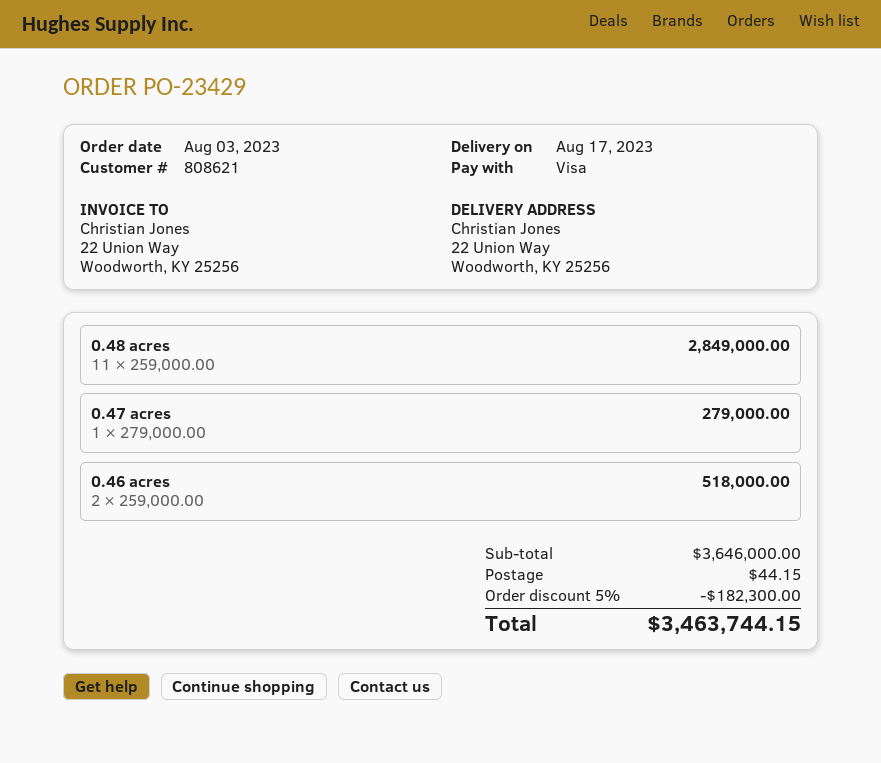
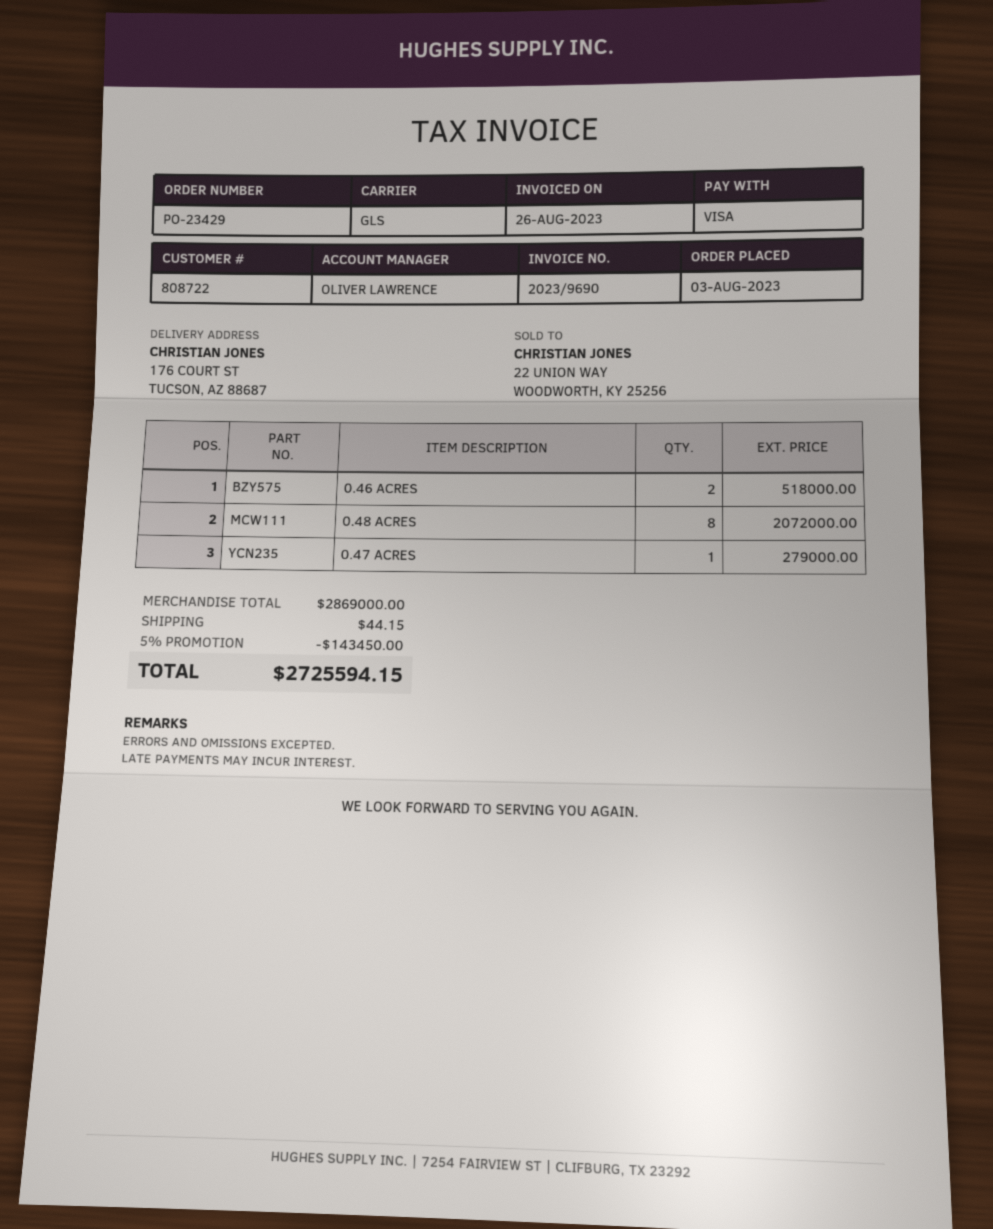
customer number: 808621 -> 808722
ship to: 22 Union Way, Woodworth, KY 25256 -> 176 COURT ST, TUCSON, AZ 88687
0.48 acres: 11 for 2849000.00 -> 8 for 2072000.00
subtotal: 3646000.00 -> 2869000.00
discount: 5% = 182300.00 -> 5% = 143450.00
total: 3463744.15 -> 2725594.15

